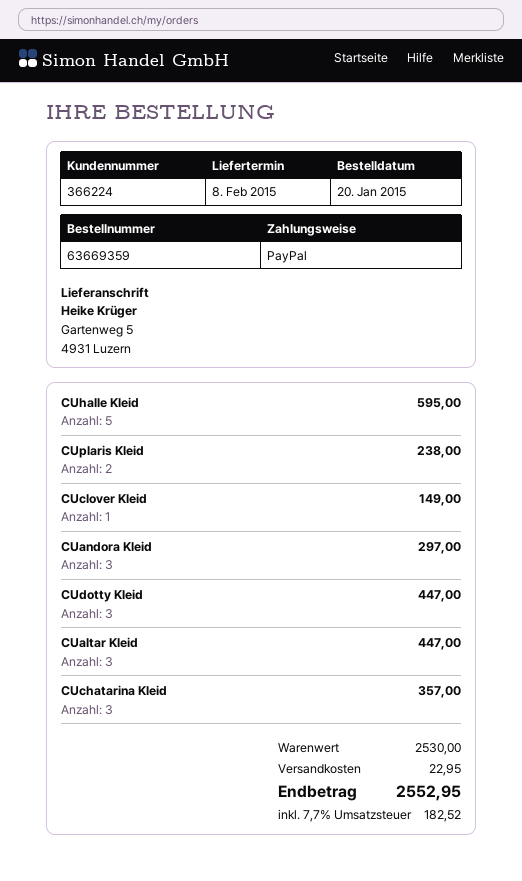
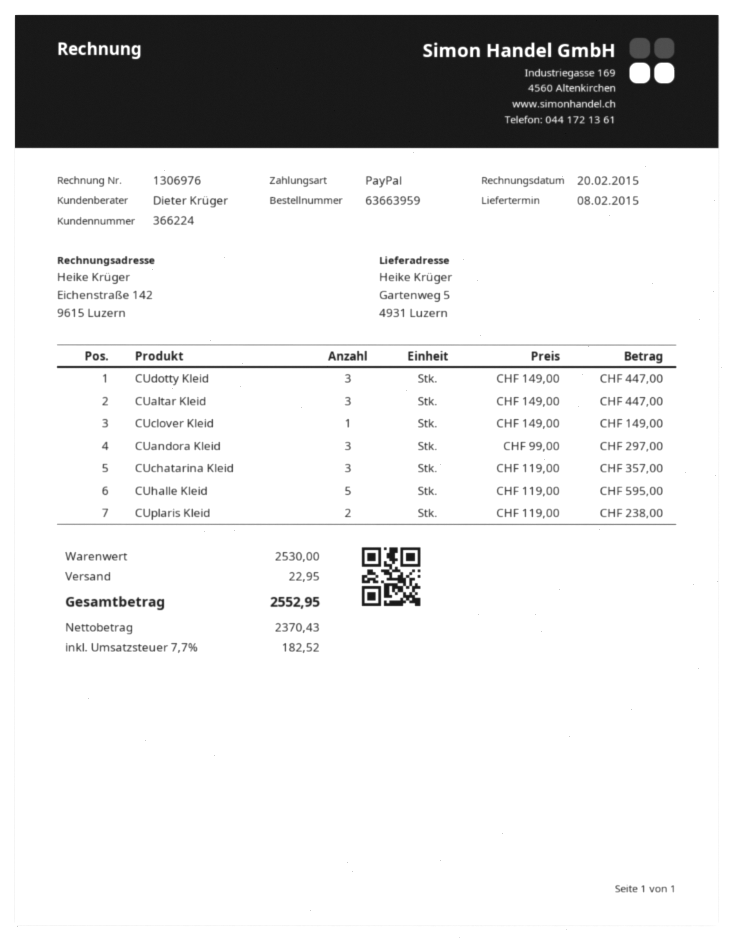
order number: 63669359 -> 63663959

